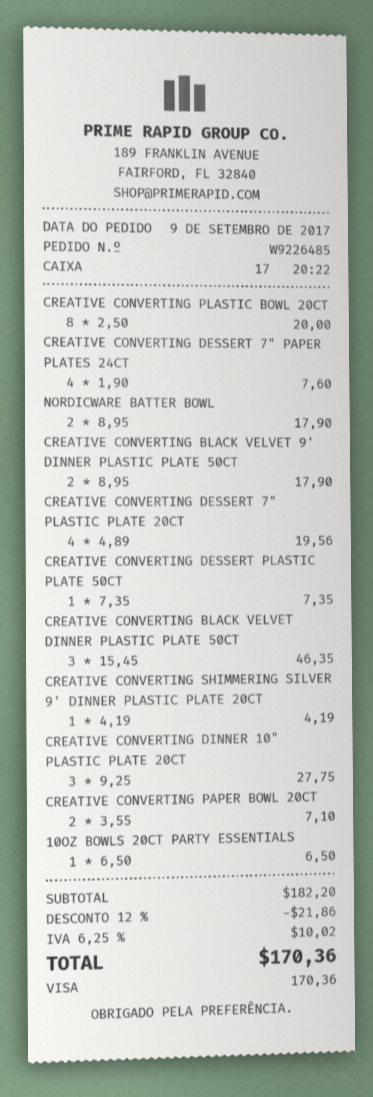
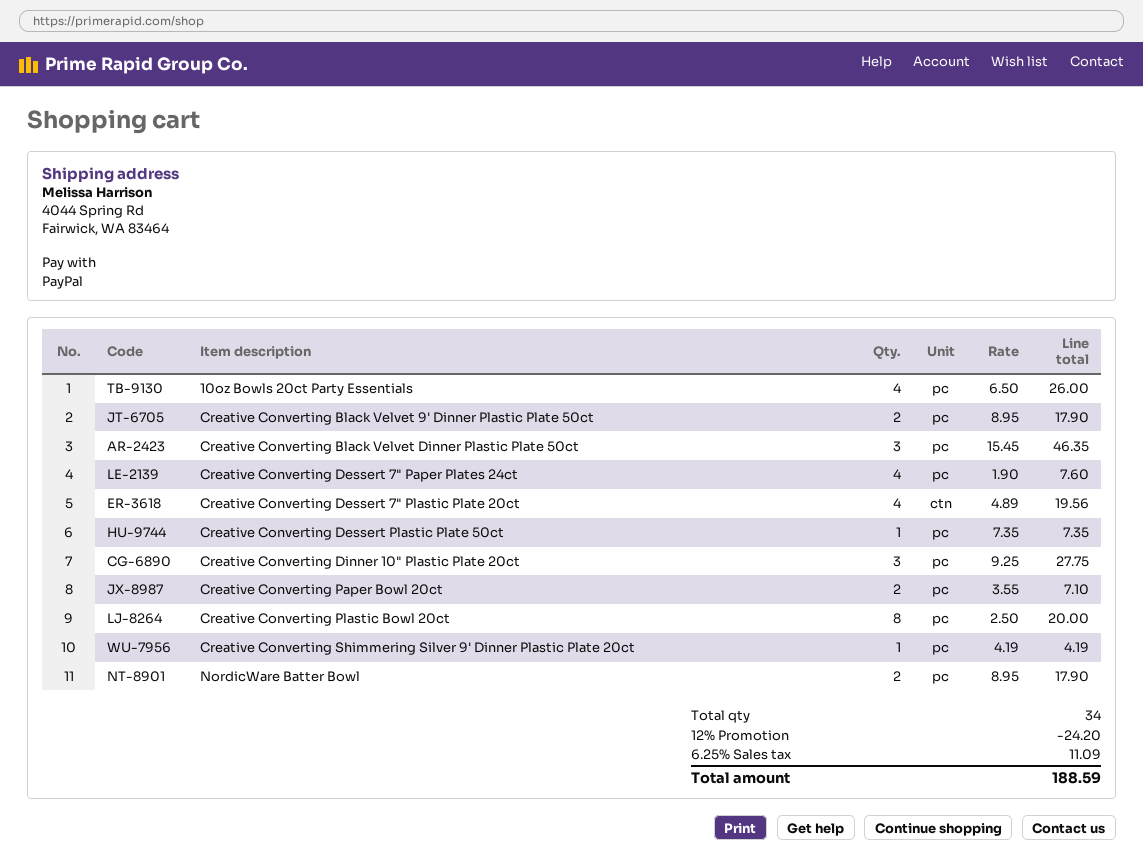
payment method: Visa -> PayPal
10OZ BOWLS 20CT PARTY ESSENTIALS: 1 x 6.50 = 6.50 -> 4 x 6.50 = 26.00
discount: 12% = 21.86 -> 12% = 24.20
tax: 6.25% = 10.02 -> 6.25% = 11.09
total: 170.36 -> 188.59

